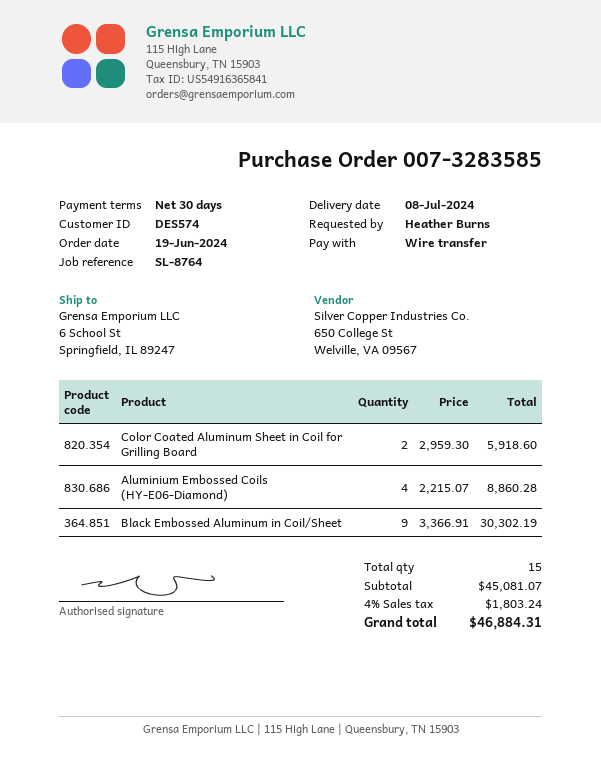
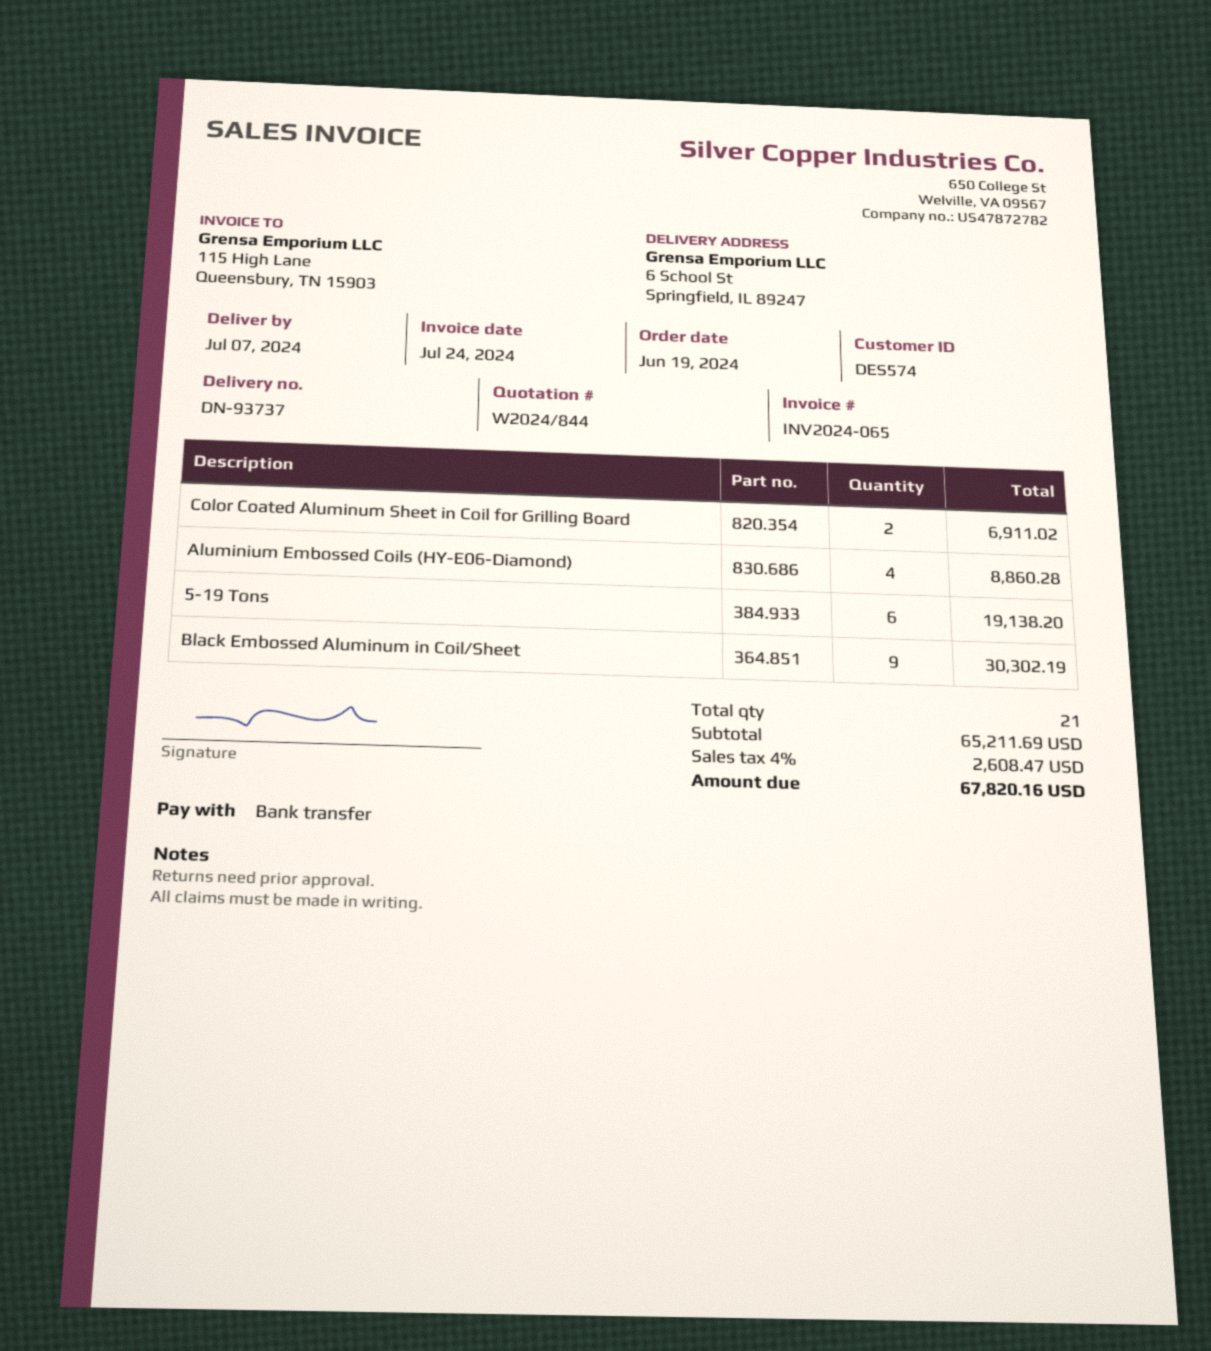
delivery date: 2024-07-08 -> 2024-07-07
Color Coated Aluminum Sheet in Coil for Grilling Board: 2 for 5918.60 -> 2 for 6911.02
5-19 Tons: none -> 6 for 19138.20
total quantity: 15 -> 21
subtotal: 45081.07 -> 65211.69
tax: 4% = 1803.24 -> 4% = 2608.47
total: 46884.31 -> 67820.16

